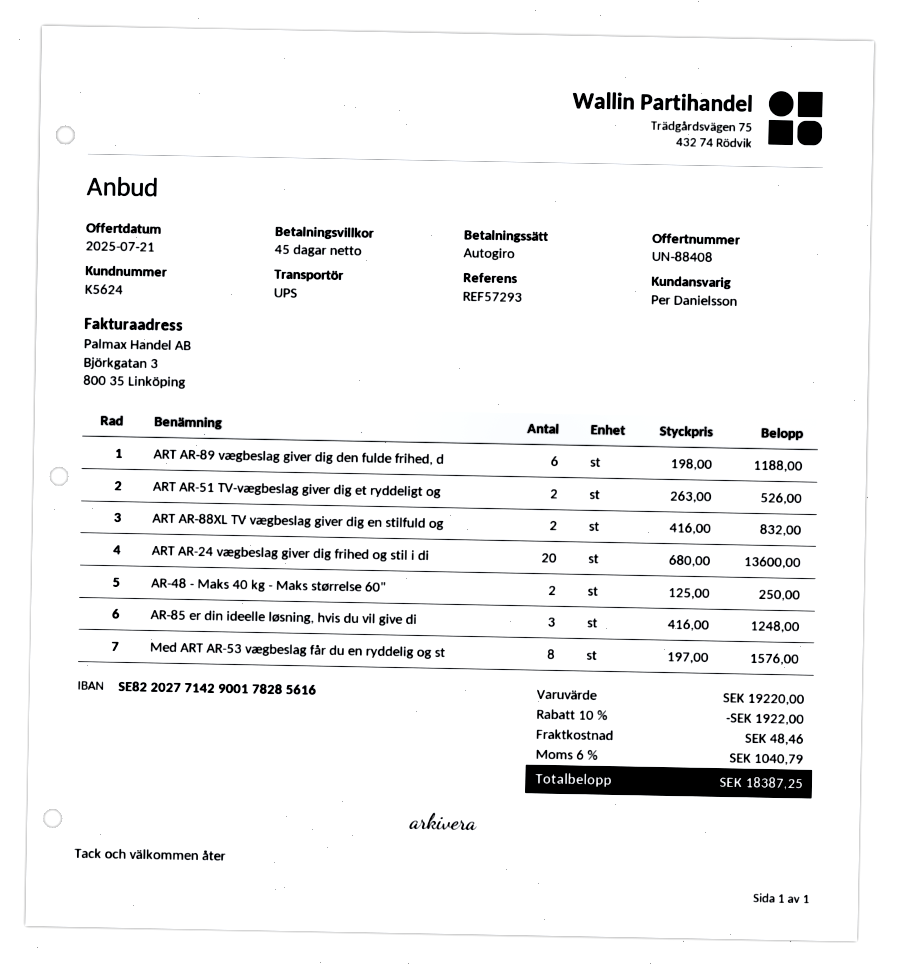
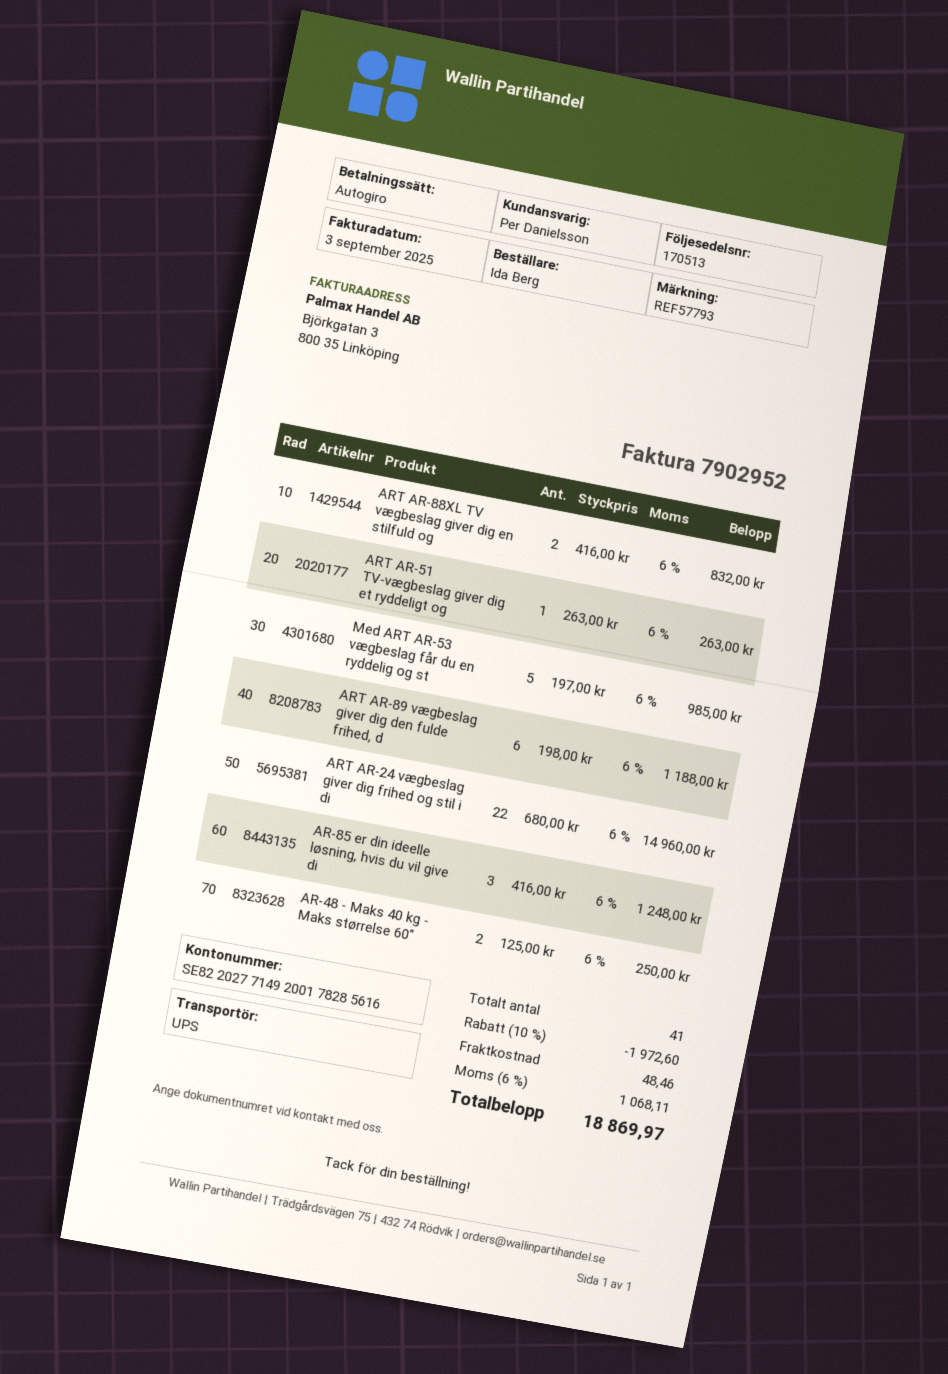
reference: REF57293 -> REF57793
bank account: SE8220277142900178285616 -> SE8220277149200178285616
ART AR-51 TV-vægbeslag giver dig et ryddeligt og: 2 x 263.00 = 526.00 -> 1 x 263.00 = 263.00
ART AR-24 vægbeslag giver dig frihed og stil i di: 20 x 680.00 = 13600.00 -> 22 x 680.00 = 14960.00
Med ART AR-53 vægbeslag får du en ryddelig og st: 8 x 197.00 = 1576.00 -> 5 x 197.00 = 985.00
discount: 10% = 1922.00 -> 10% = 1972.60
tax: 6% = 1040.79 -> 6% = 1068.11
total: 18387.25 -> 18869.97

